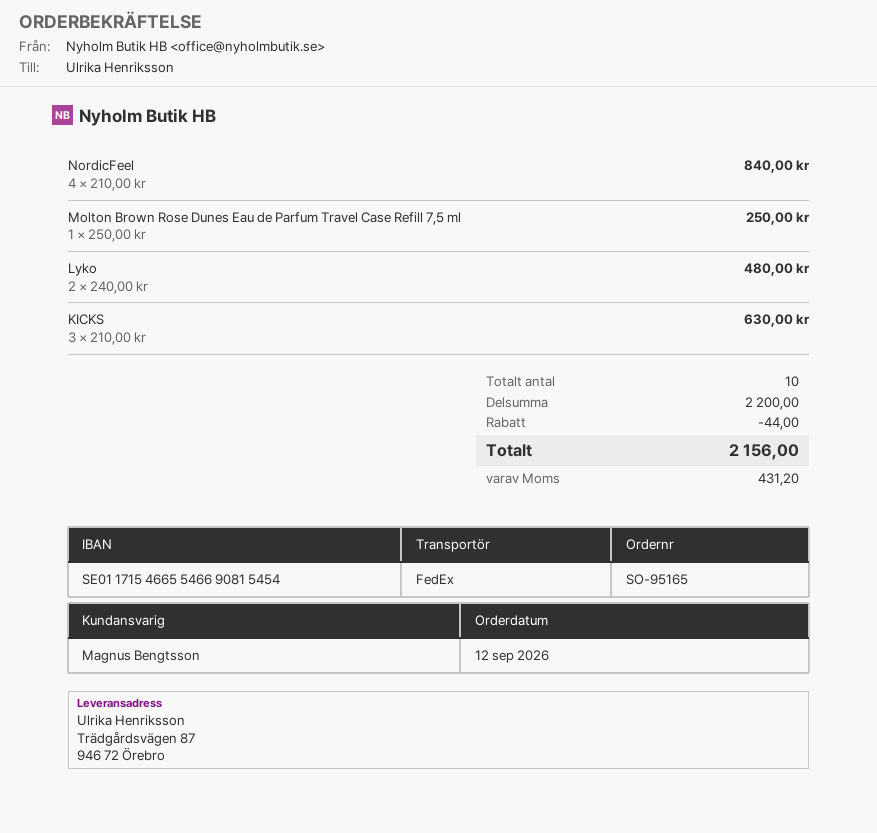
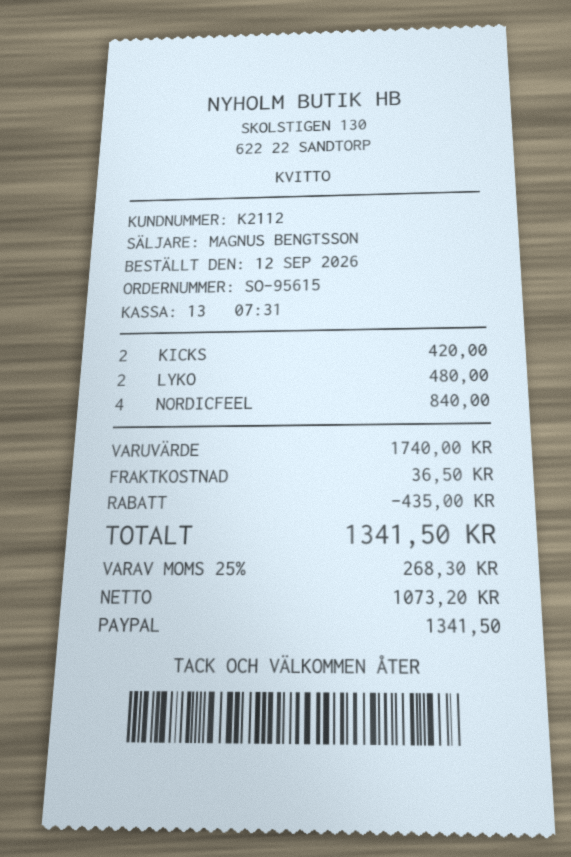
order number: SO-95165 -> SO-95615
Molton Brown Rose Dunes Eau de Parfum Travel Case Refill 7,5 ml: 1 for 250.00 -> none
KICKS: 3 for 630.00 -> 2 for 420.00
subtotal: 2200.00 -> 1740.00
discount: 44.00 -> 435.00
shipping: none -> 36.50
tax: 431.20 -> 268.30
total: 2156.00 -> 1341.50

